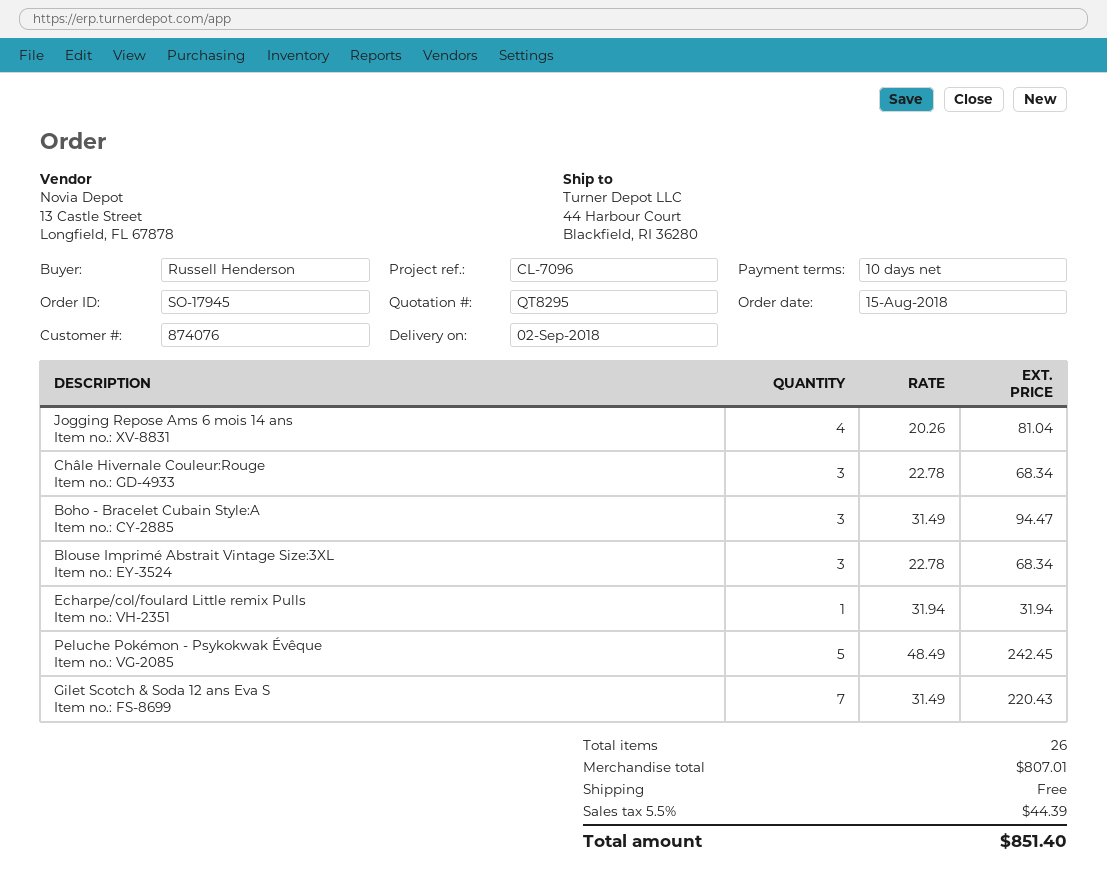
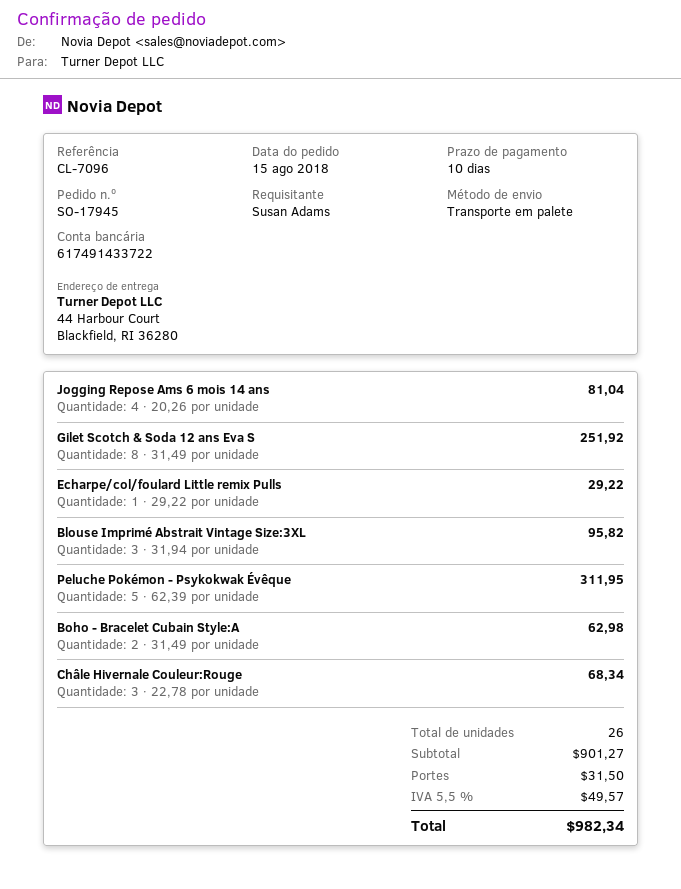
ordered by: Russell Henderson -> Susan Adams
Boho - Bracelet Cubain Style:A: 3 x 31.49 = 94.47 -> 2 x 31.49 = 62.98
Blouse Imprimé Abstrait Vintage Size:3XL: 3 x 22.78 = 68.34 -> 3 x 31.94 = 95.82
Echarpe/col/foulard Little remix Pulls: 1 x 31.94 = 31.94 -> 1 x 29.22 = 29.22
Peluche Pokémon - Psykokwak Évêque: 5 x 48.49 = 242.45 -> 5 x 62.39 = 311.95
Gilet Scotch & Soda 12 ans Eva S: 7 x 31.49 = 220.43 -> 8 x 31.49 = 251.92
subtotal: 807.01 -> 901.27
shipping: 0.00 -> 31.50
tax: 5.5% = 44.39 -> 5.5% = 49.57
total: 851.40 -> 982.34

